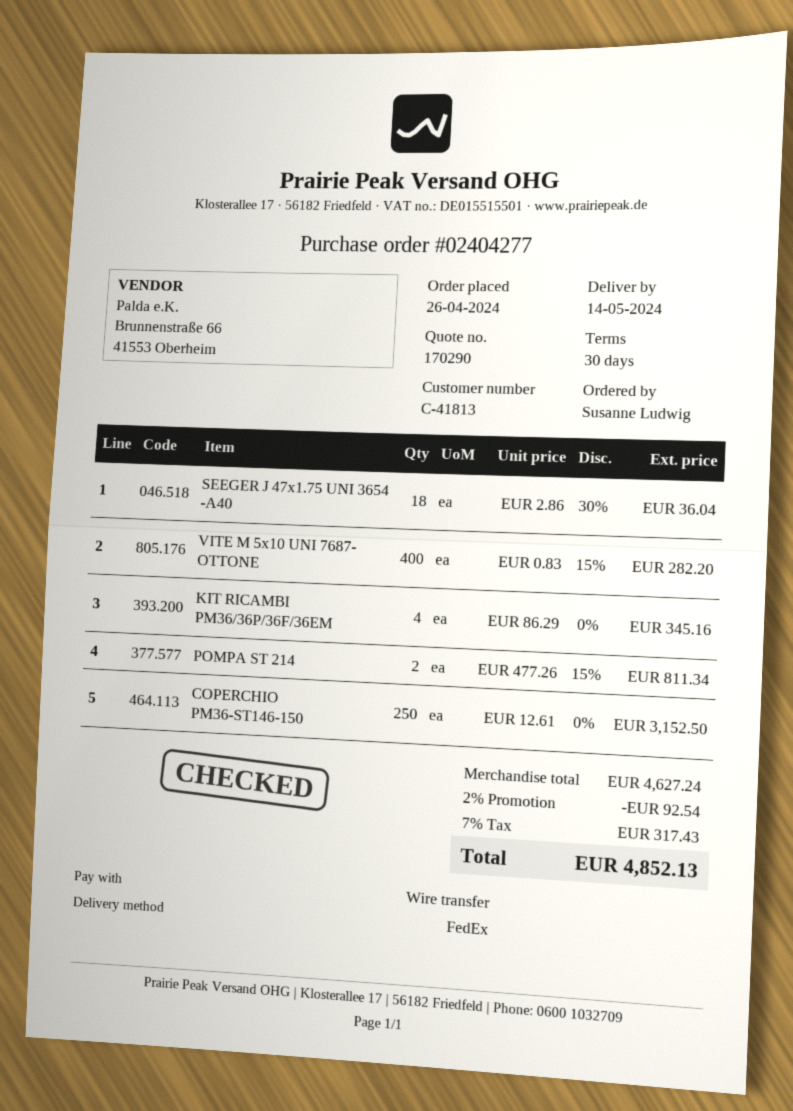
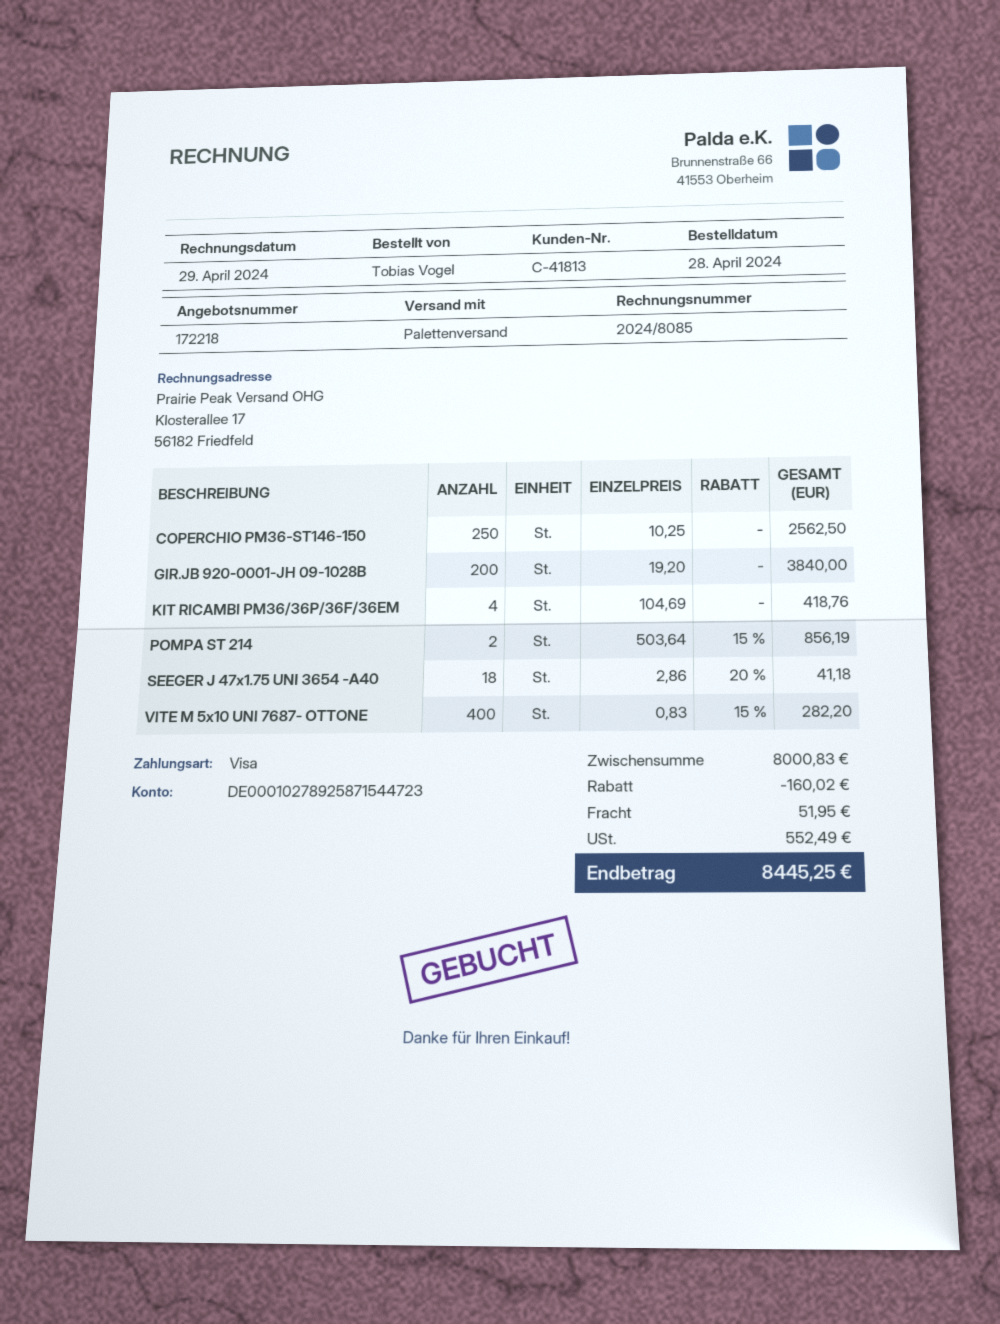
quote number: 170290 -> 172218
order date: 2024-04-26 -> 2024-04-28
ordered by: Susanne Ludwig -> Tobias Vogel
payment method: bank transfer -> Visa
shipping method: FedEx -> pallet freight
SEEGER J 47x1.75 UNI 3654 -A40: 18 x 2.86 - 30% = 36.04 -> 18 x 2.86 - 20% = 41.18
KIT RICAMBI PM36/36P/36F/36EM: 4 x 86.29 = 345.16 -> 4 x 104.69 = 418.76
POMPA ST 214: 2 x 477.26 - 15% = 811.34 -> 2 x 503.64 - 15% = 856.19
COPERCHIO PM36-ST146-150: 250 x 12.61 = 3152.50 -> 250 x 10.25 = 2562.50
GIR.JB 920-0001-JH 09-1028B: none -> 200 x 19.20 = 3840.00
subtotal: 4627.24 -> 8000.83
discount: 92.54 -> 160.02
shipping: none -> 51.95
tax: 317.43 -> 552.49
total: 4852.13 -> 8445.25

